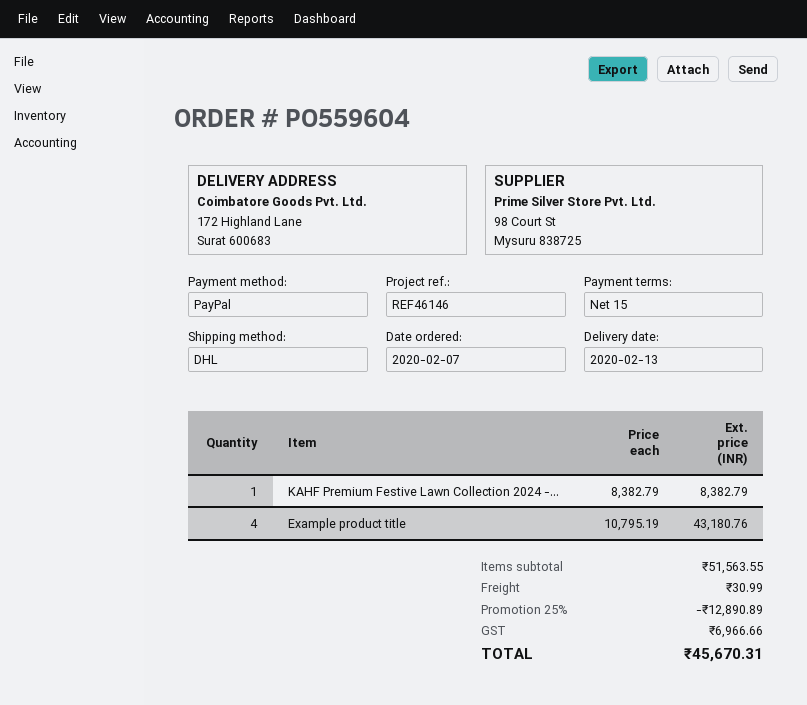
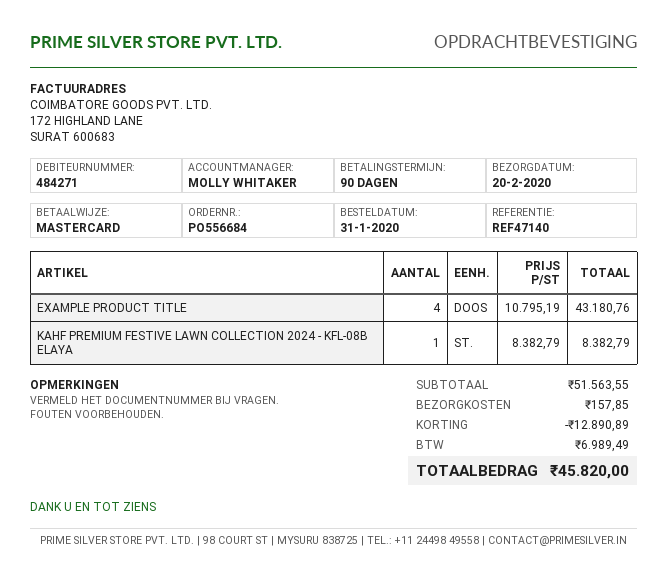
order number: PO559604 -> PO556684
order date: 2020-02-07 -> 2020-01-31
delivery date: 2020-02-13 -> 2020-02-20
payment terms: 15 days -> 90 days
reference: REF46146 -> REF47140
payment method: PayPal -> Mastercard
shipping: 30.99 -> 157.85
tax: 6966.66 -> 6989.49
total: 45670.31 -> 45820.00

